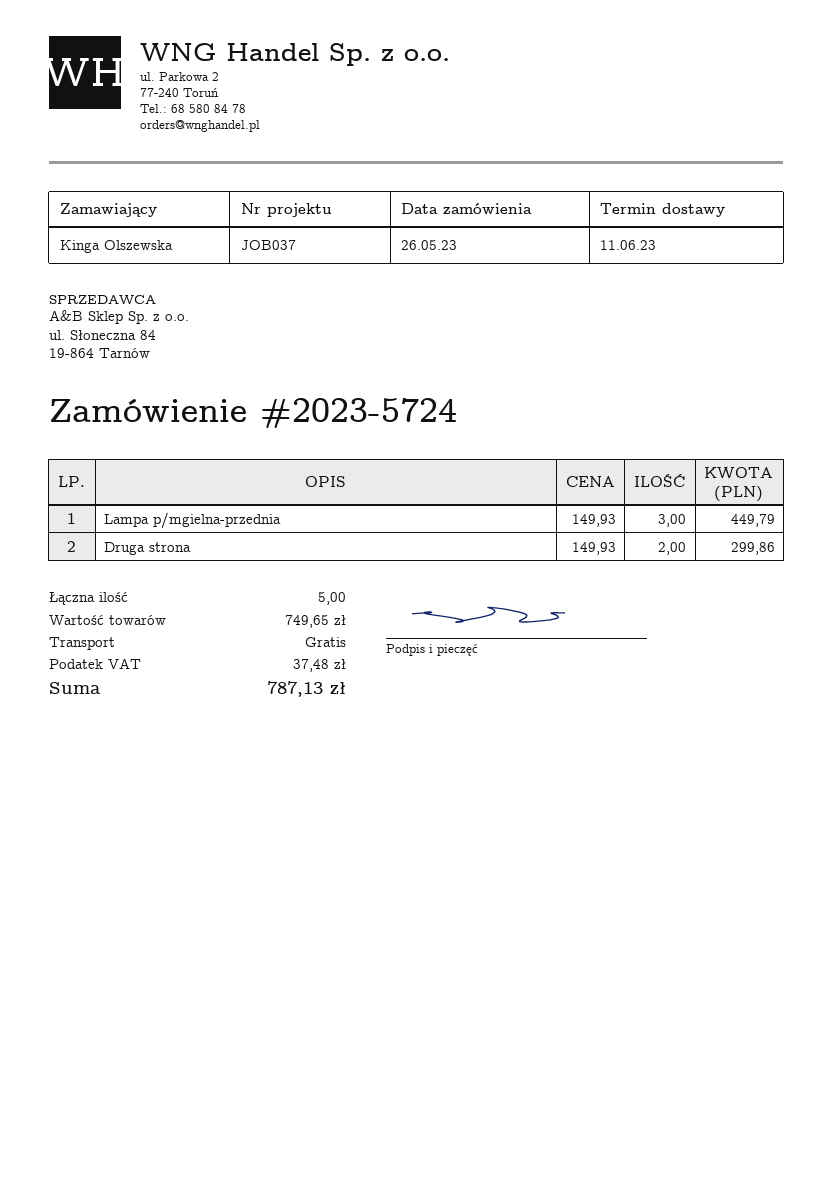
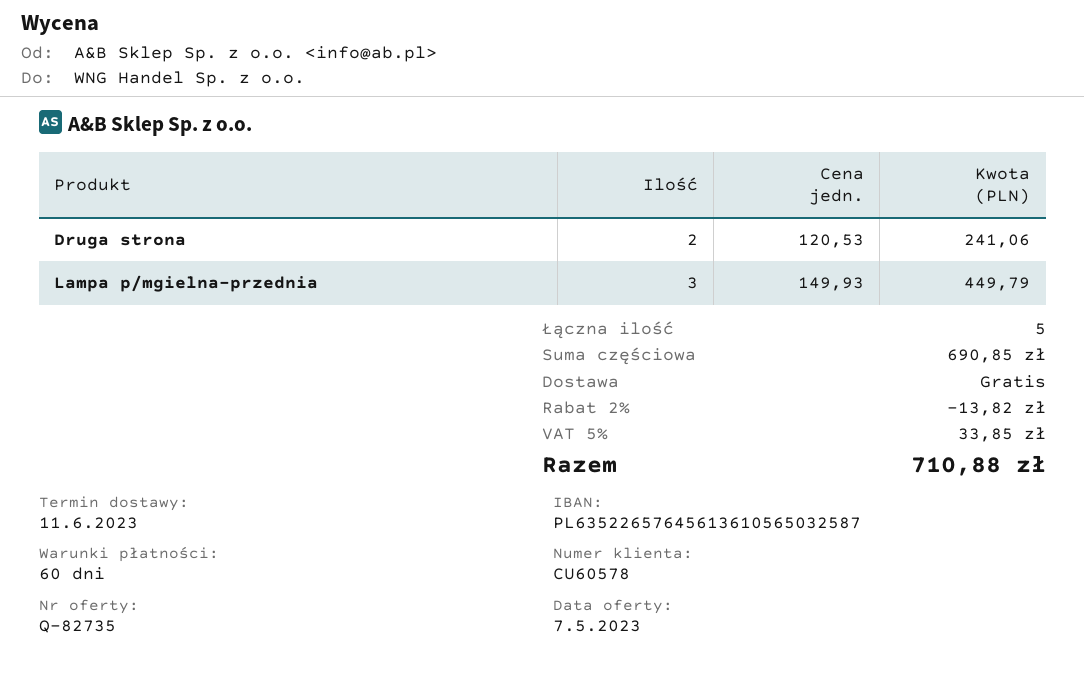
Druga strona: 2 x 149.93 = 299.86 -> 2 x 120.53 = 241.06
subtotal: 749.65 -> 690.85
discount: none -> 2% = 13.82
tax: 37.48 -> 33.85
total: 787.13 -> 710.88

